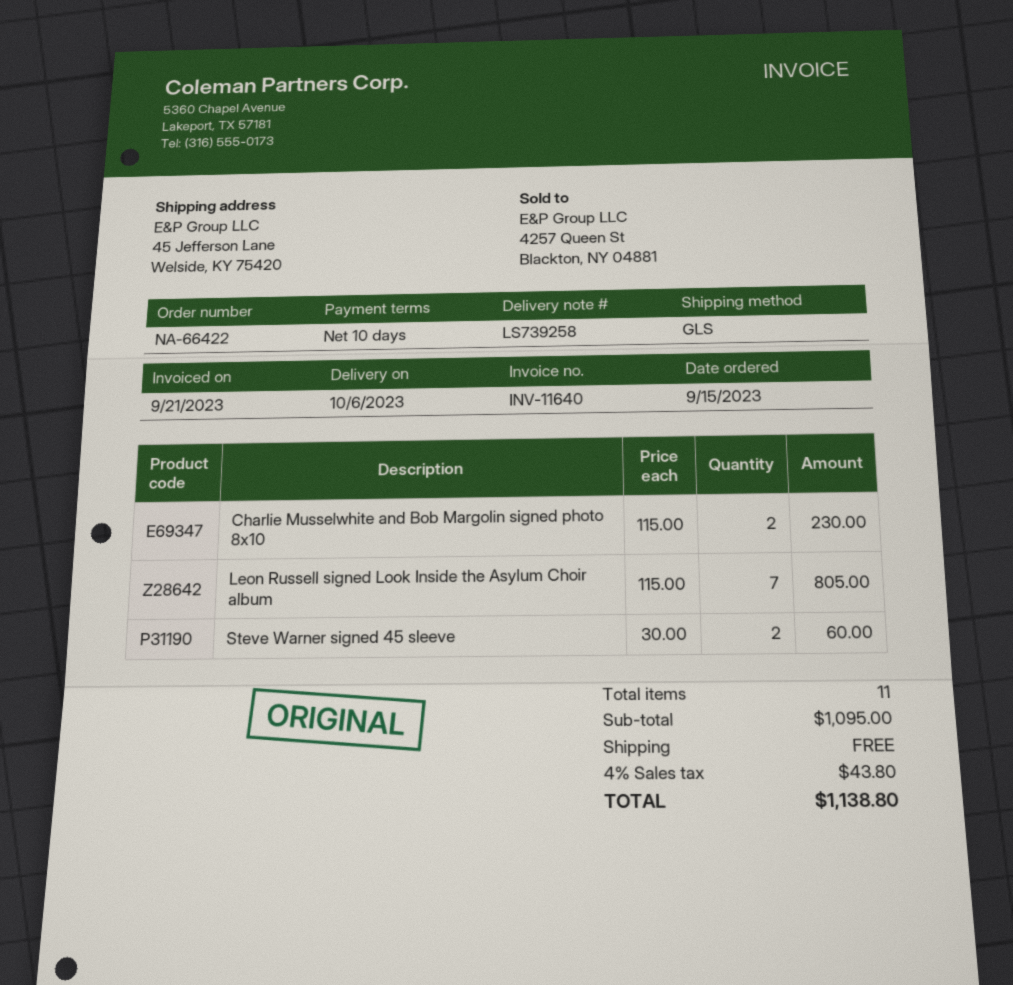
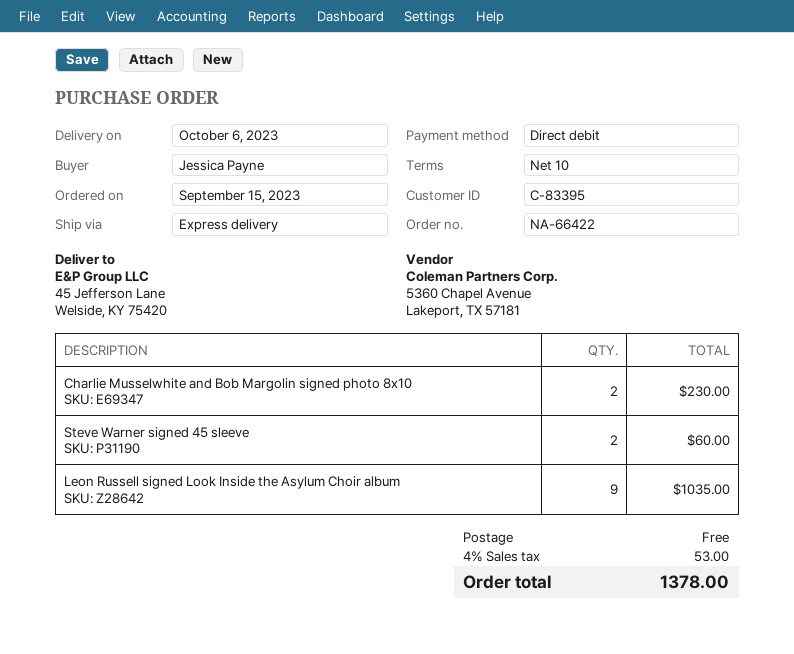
shipping method: GLS -> express
Leon Russell signed Look Inside the Asylum Choir album: 7 for 805.00 -> 9 for 1035.00
tax: 4% = 43.80 -> 4% = 53.00
total: 1138.80 -> 1378.00

